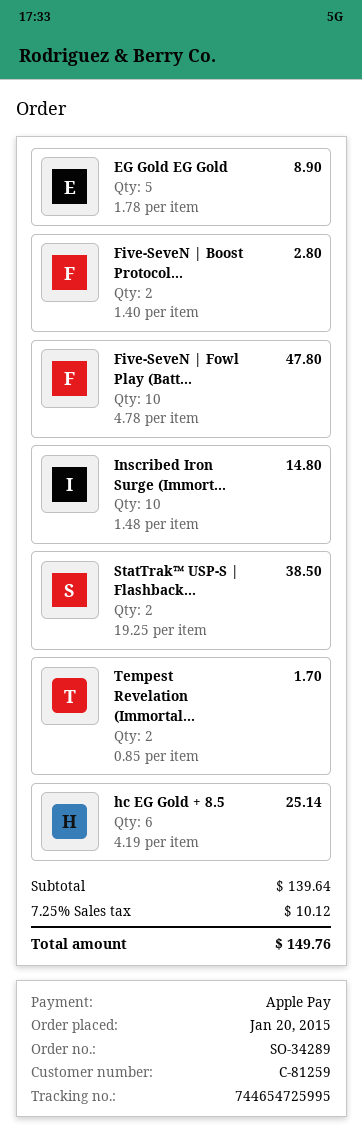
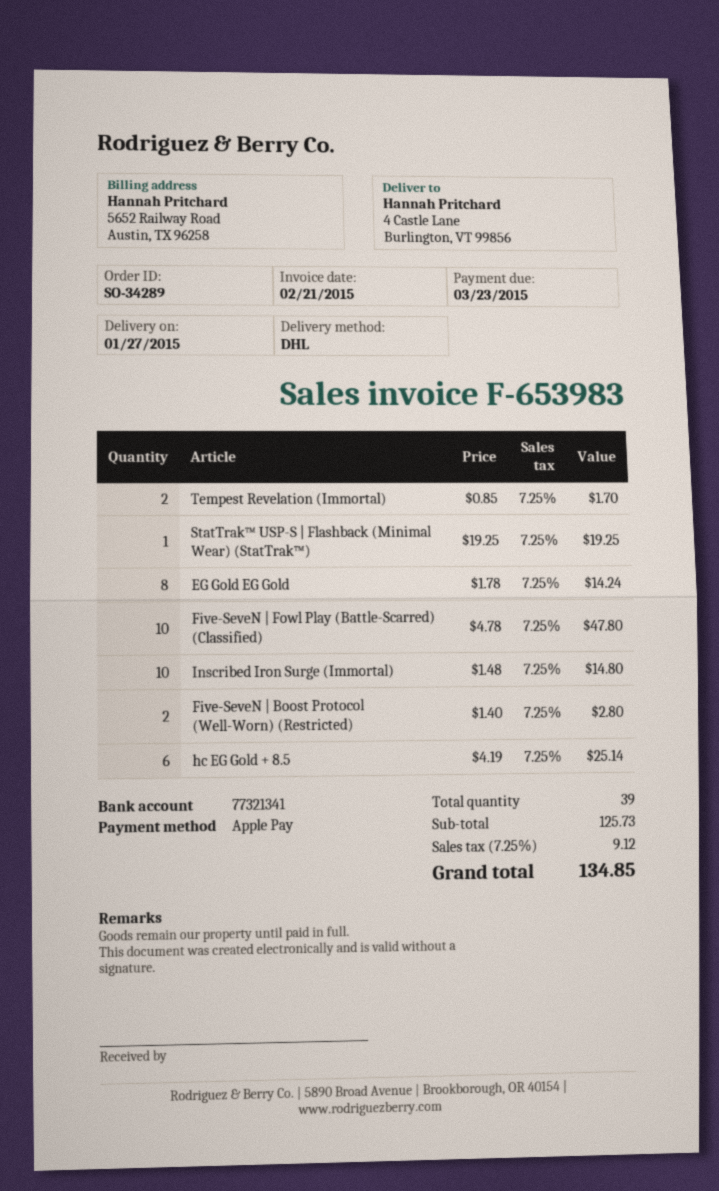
EG Gold EG Gold: 5 x 1.78 = 8.90 -> 8 x 1.78 = 14.24
StatTrak™ USP-S | Flashback...: 2 x 19.25 = 38.50 -> 1 x 19.25 = 19.25
subtotal: 139.64 -> 125.73
tax: 7.25% = 10.12 -> 7.25% = 9.12
total: 149.76 -> 134.85

